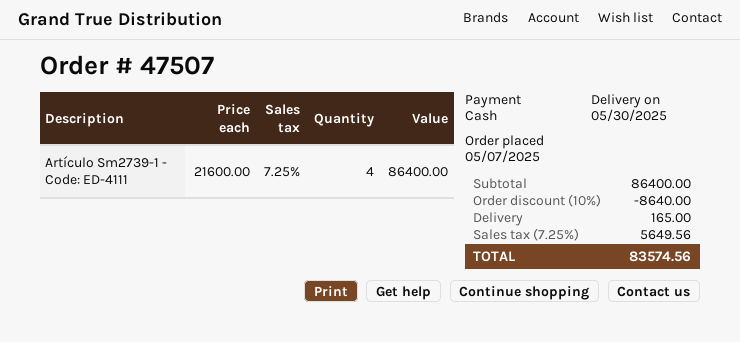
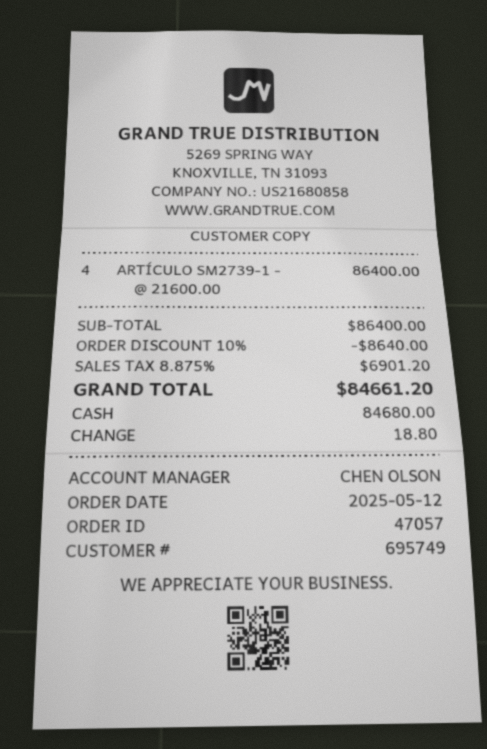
order number: 47507 -> 47057
order date: 2025-05-07 -> 2025-05-12
shipping: 165.00 -> none
tax: 7.25% = 5649.56 -> 8.875% = 6901.20
total: 83574.56 -> 84661.20

